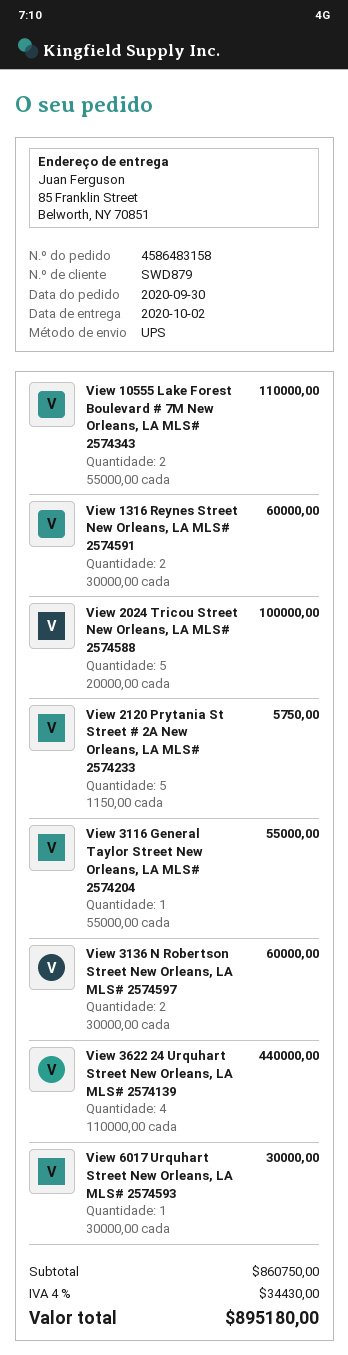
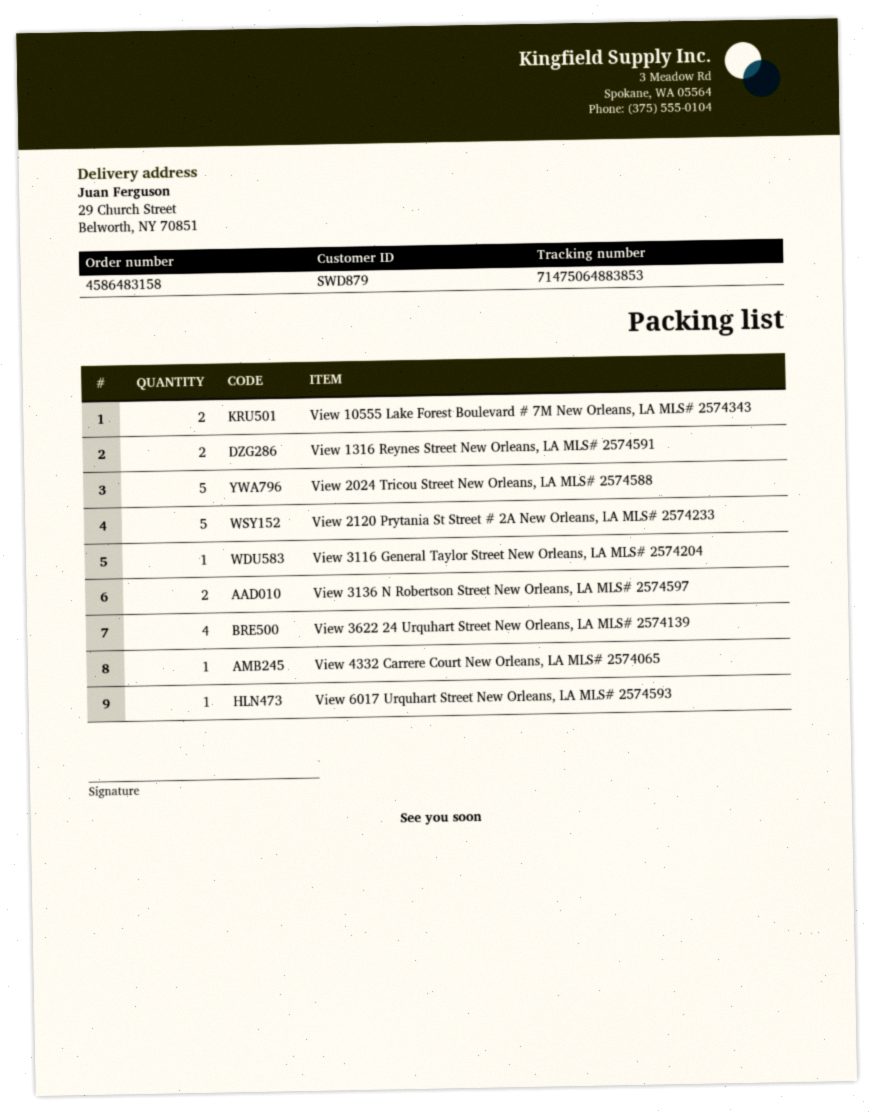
ship to: 85 Franklin Street, Belworth, NY 70851 -> 29 Church Street, Belworth, NY 70851
View 4332 Carrere Court New Orleans, LA MLS# 2574065: none -> 1

